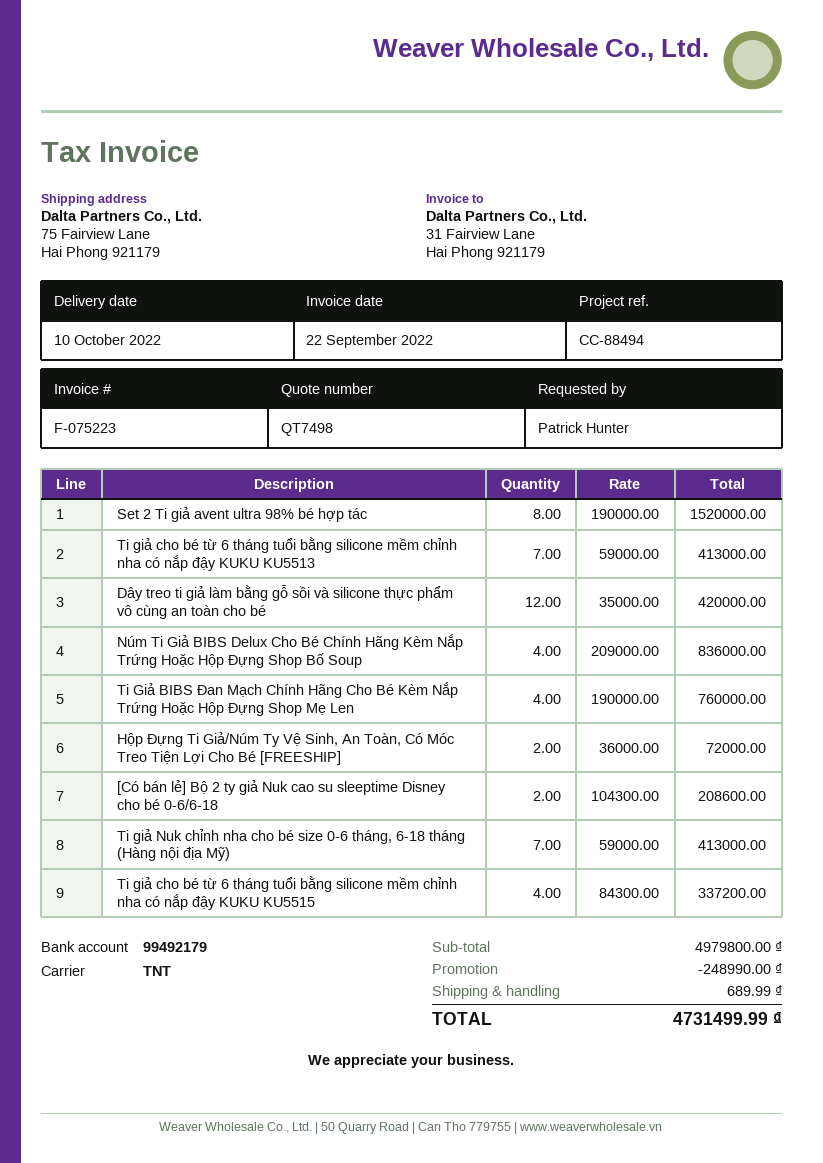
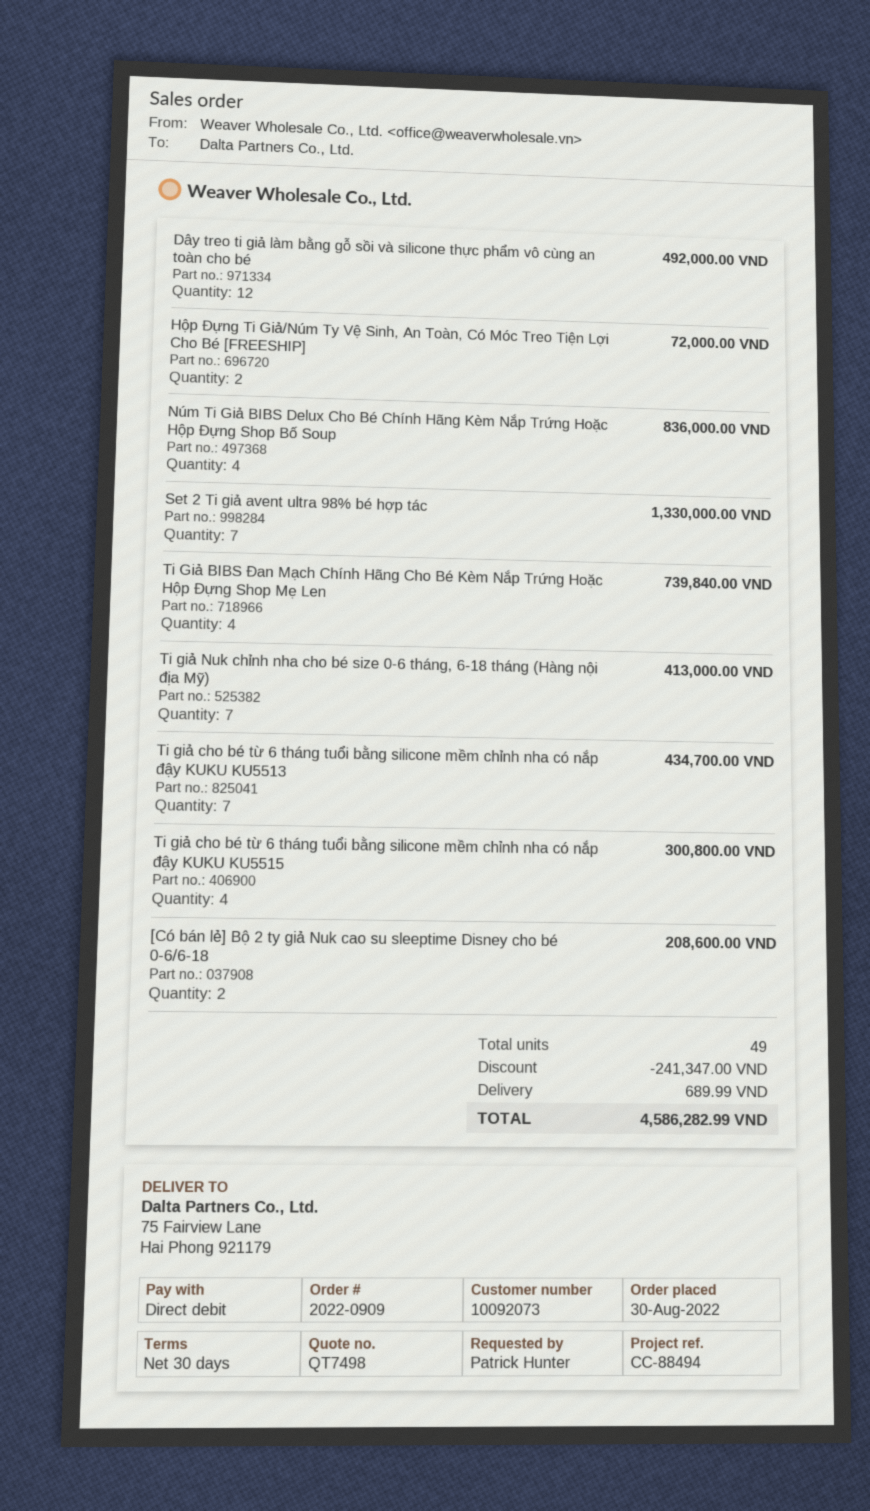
Set 2 Ti giả avent ultra 98% bé hợp tác: 8 for 1520000.00 -> 7 for 1330000.00
Ti giả cho bé từ 6 tháng tuổi bằng silicone mềm chỉnh nha có nắp đậy KUKU KU5513: 7 for 413000.00 -> 7 for 434700.00
Dây treo ti giả làm bằng gỗ sồi và silicone thực phẩm vô cùng an toàn cho bé: 12 for 420000.00 -> 12 for 492000.00
Ti Giả BIBS Đan Mạch Chính Hãng Cho Bé Kèm Nắp Trứng Hoặc Hộp Đựng Shop Mẹ Len: 4 for 760000.00 -> 4 for 739840.00
Ti giả cho bé từ 6 tháng tuổi bằng silicone mềm chỉnh nha có nắp đậy KUKU KU5515: 4 for 337200.00 -> 4 for 300800.00
discount: 248990.00 -> 241347.00
total: 4731499.99 -> 4586282.99

